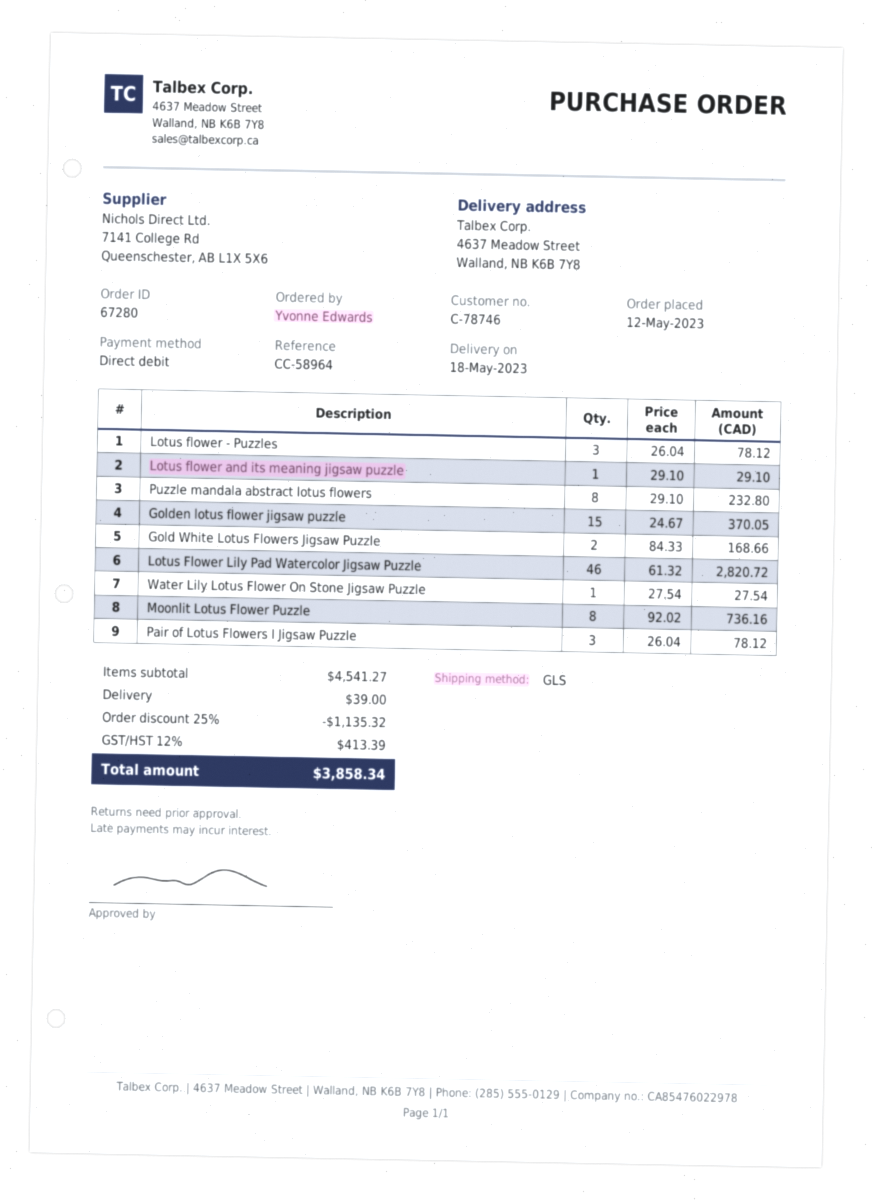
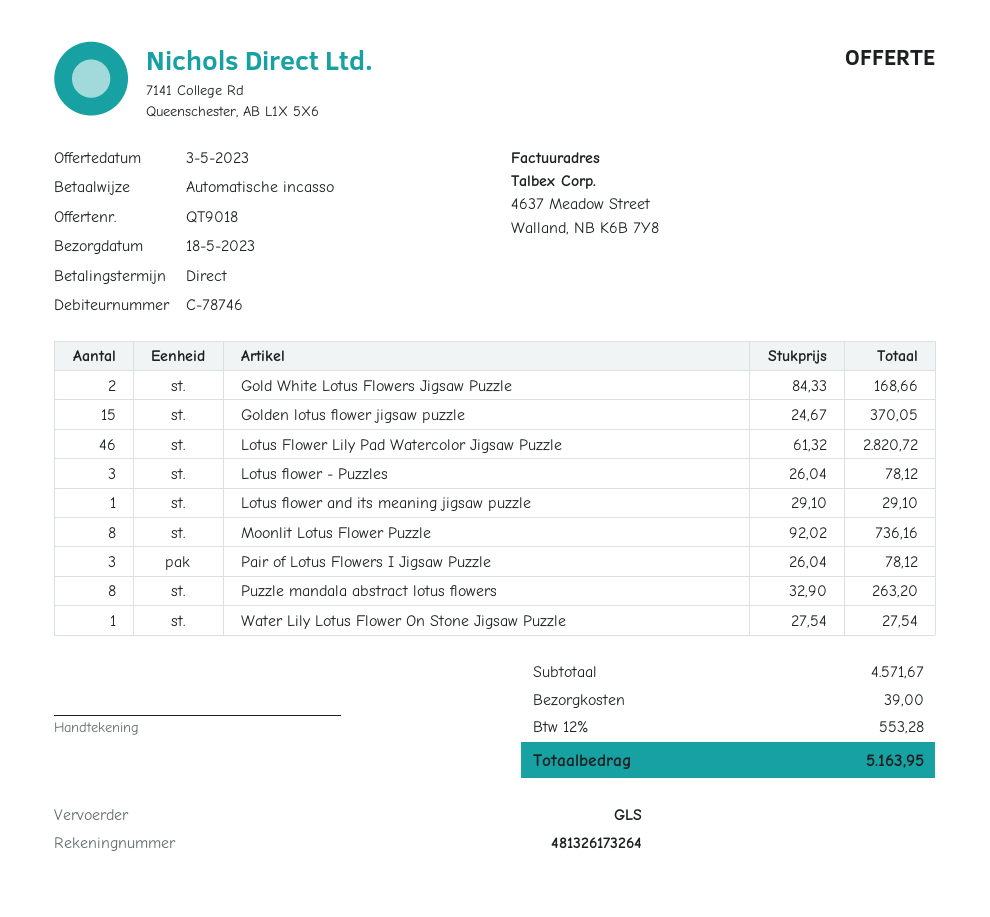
Puzzle mandala abstract lotus flowers: 8 x 29.10 = 232.80 -> 8 x 32.90 = 263.20
subtotal: 4541.27 -> 4571.67
discount: 25% = 1135.32 -> none
tax: 12% = 413.39 -> 12% = 553.28
total: 3858.34 -> 5163.95

